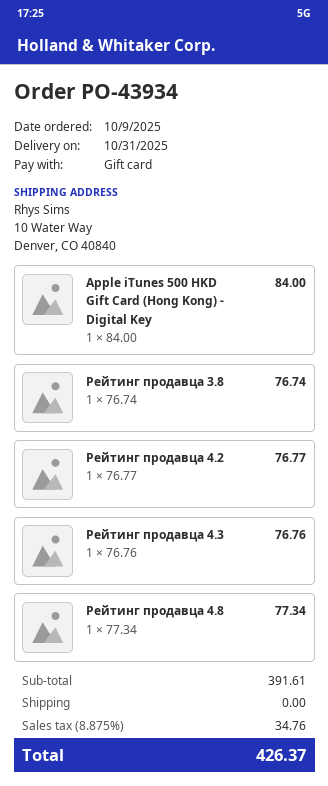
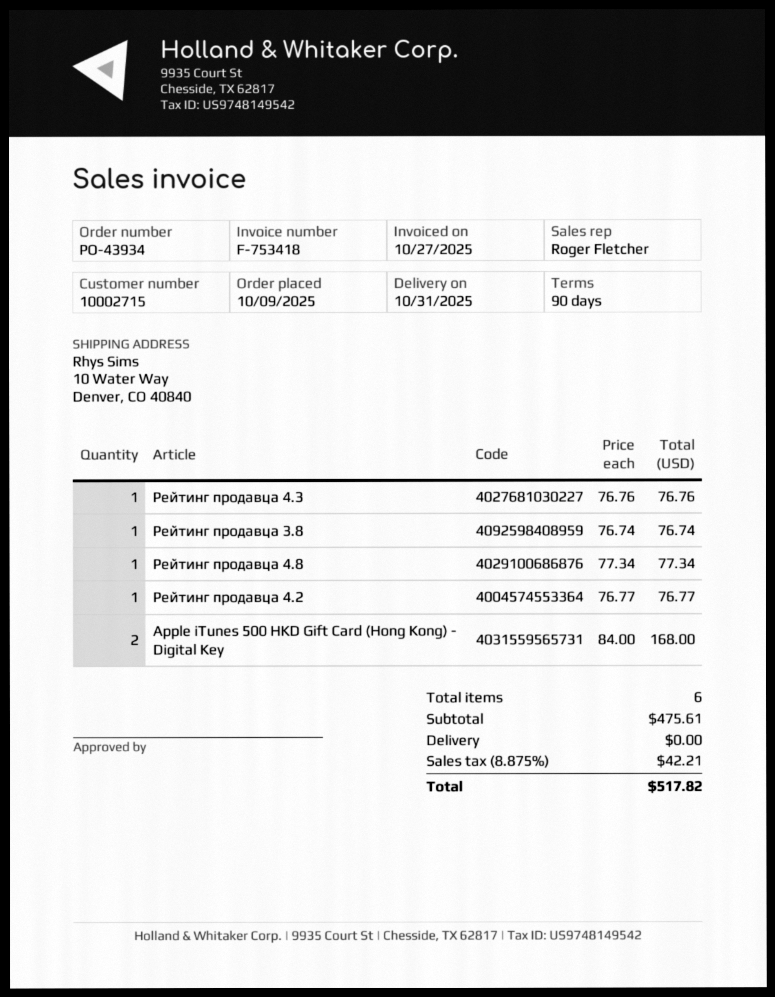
Apple iTunes 500 HKD Gift Card (Hong Kong) - Digital Key: 1 x 84.00 = 84.00 -> 2 x 84.00 = 168.00
subtotal: 391.61 -> 475.61
tax: 8.875% = 34.76 -> 8.875% = 42.21
total: 426.37 -> 517.82

